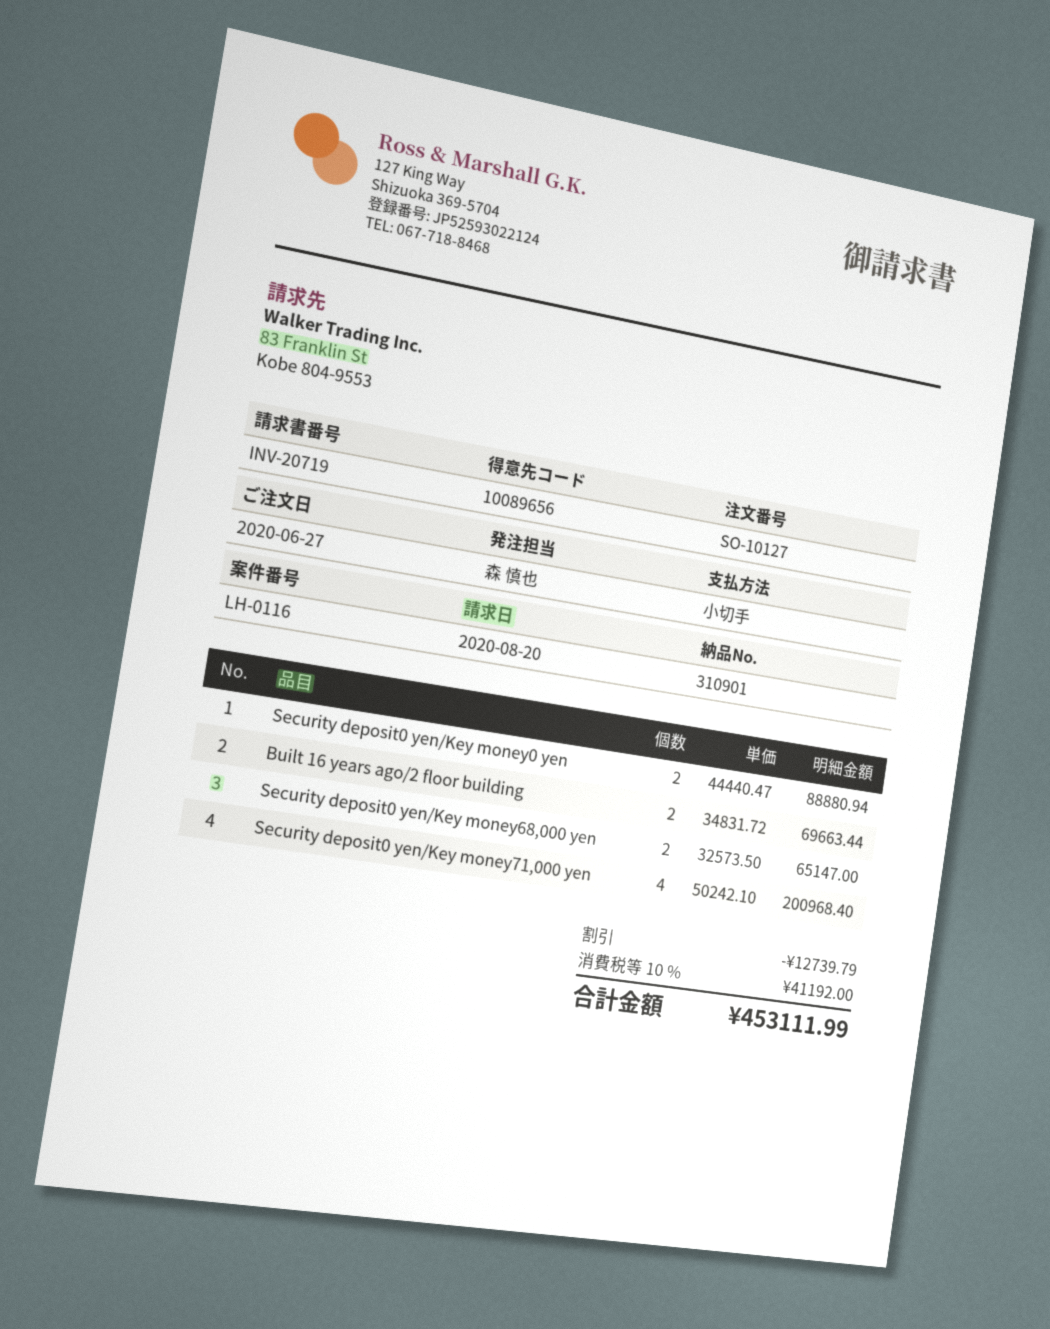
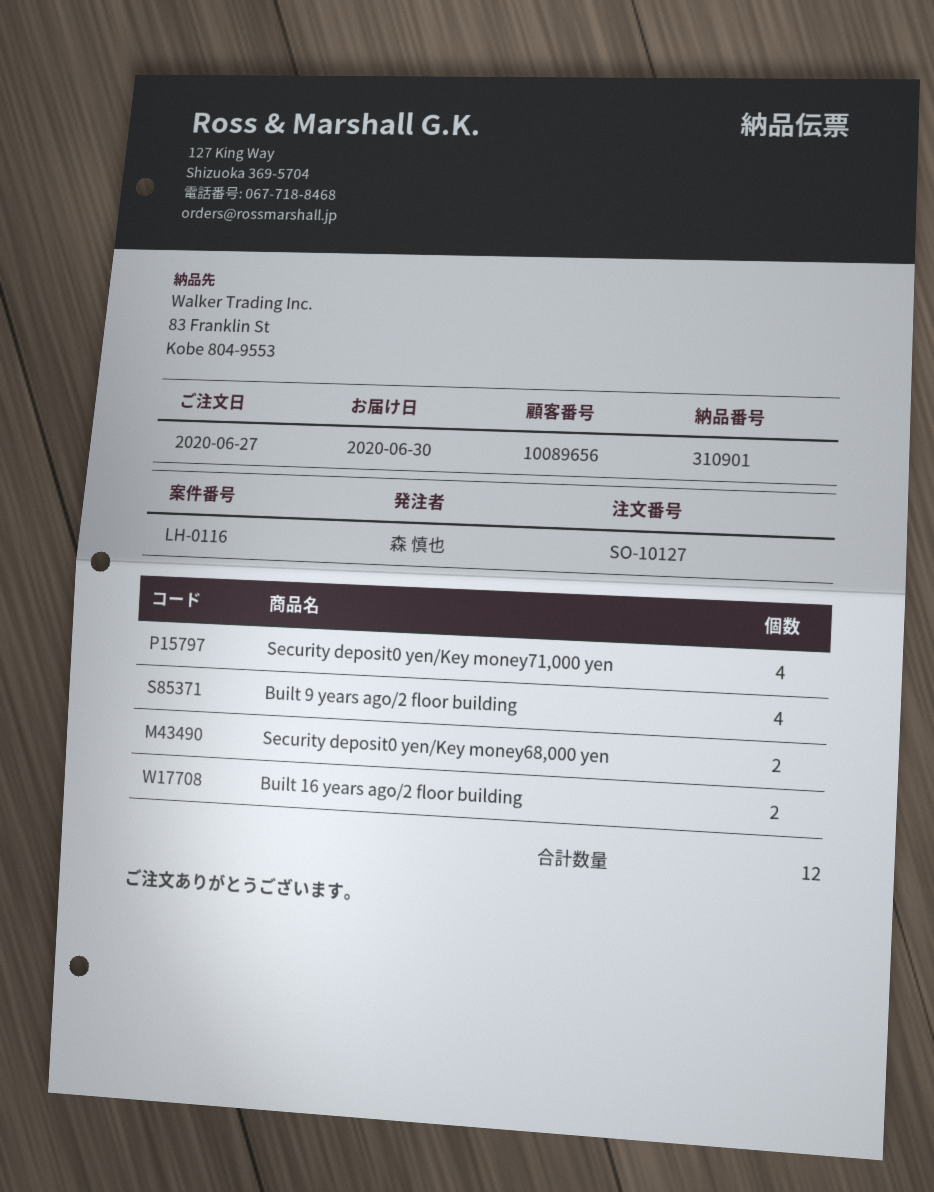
Security deposit0 yen/Key money0 yen: 2 -> none
Built 9 years ago/2 floor building: none -> 4

